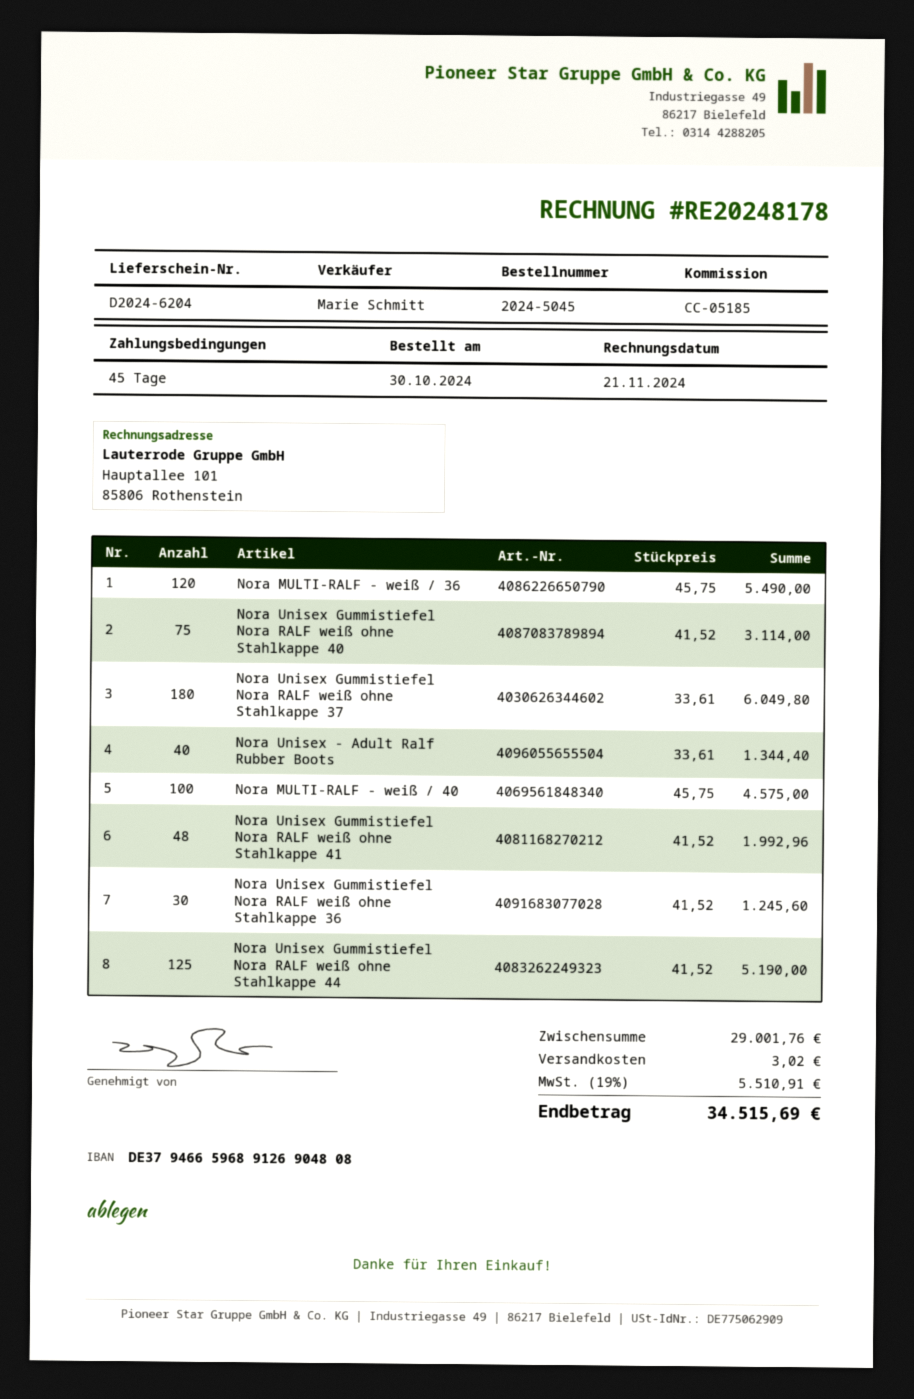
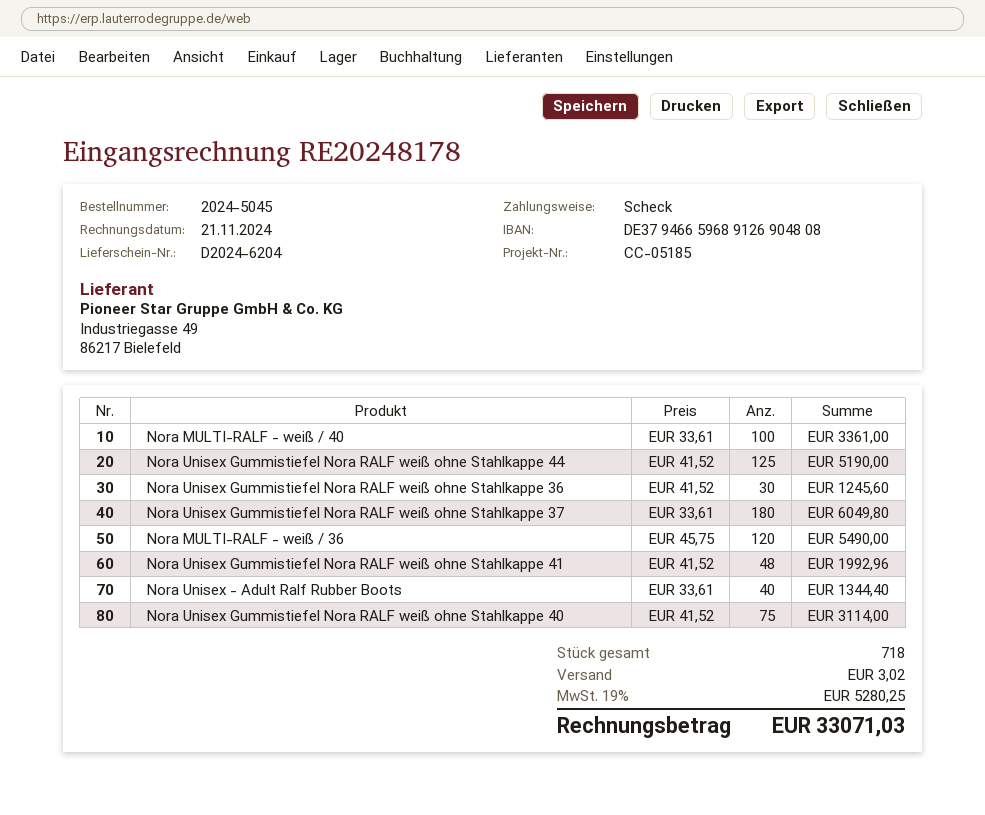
Nora MULTI-RALF - weiß / 40: 100 x 45.75 = 4575.00 -> 100 x 33.61 = 3361.00
tax: 19% = 5510.91 -> 19% = 5280.25
total: 34515.69 -> 33071.03

